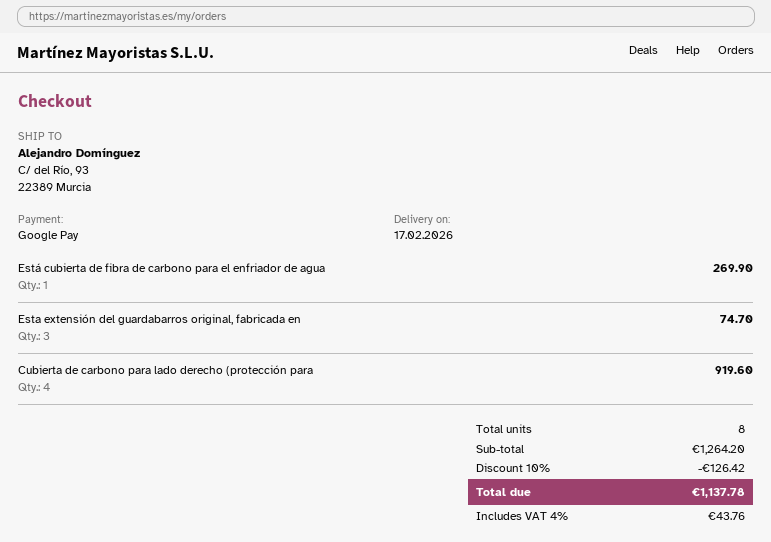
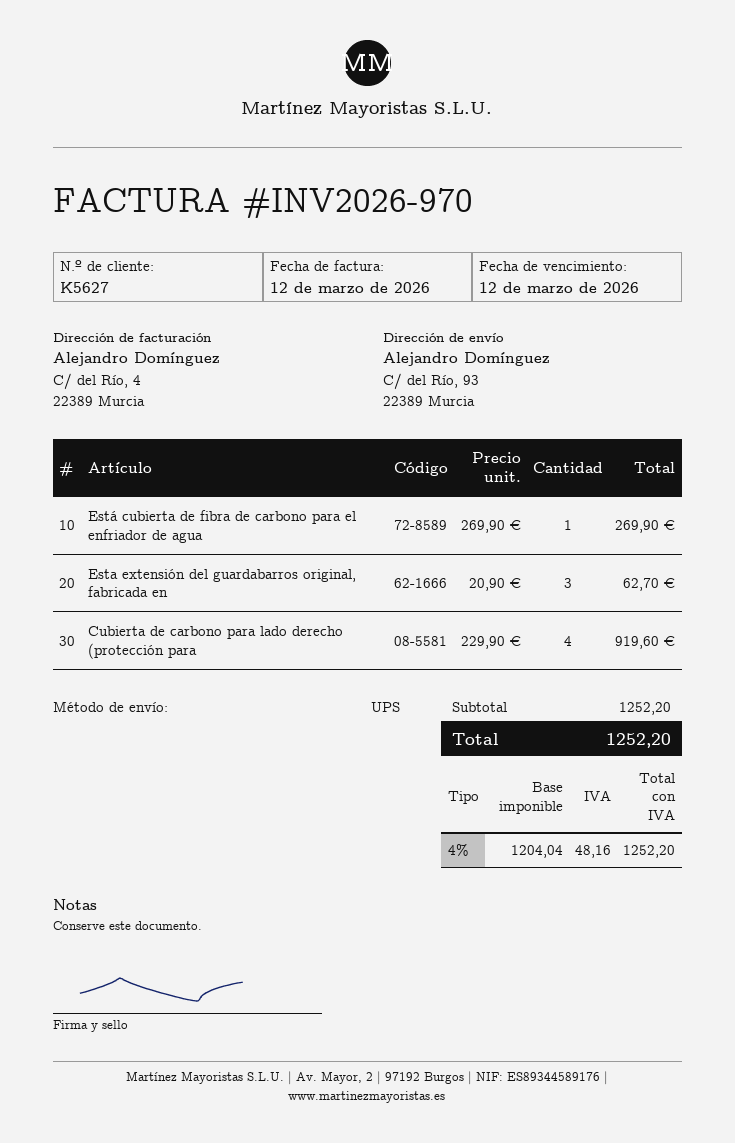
Esta extensión del guardabarros original, fabricada en: 3 for 74.70 -> 3 for 62.70
subtotal: 1264.20 -> 1252.20
discount: 10% = 126.42 -> none
tax: 4% = 43.76 -> 4% = 48.16
total: 1137.78 -> 1252.20

